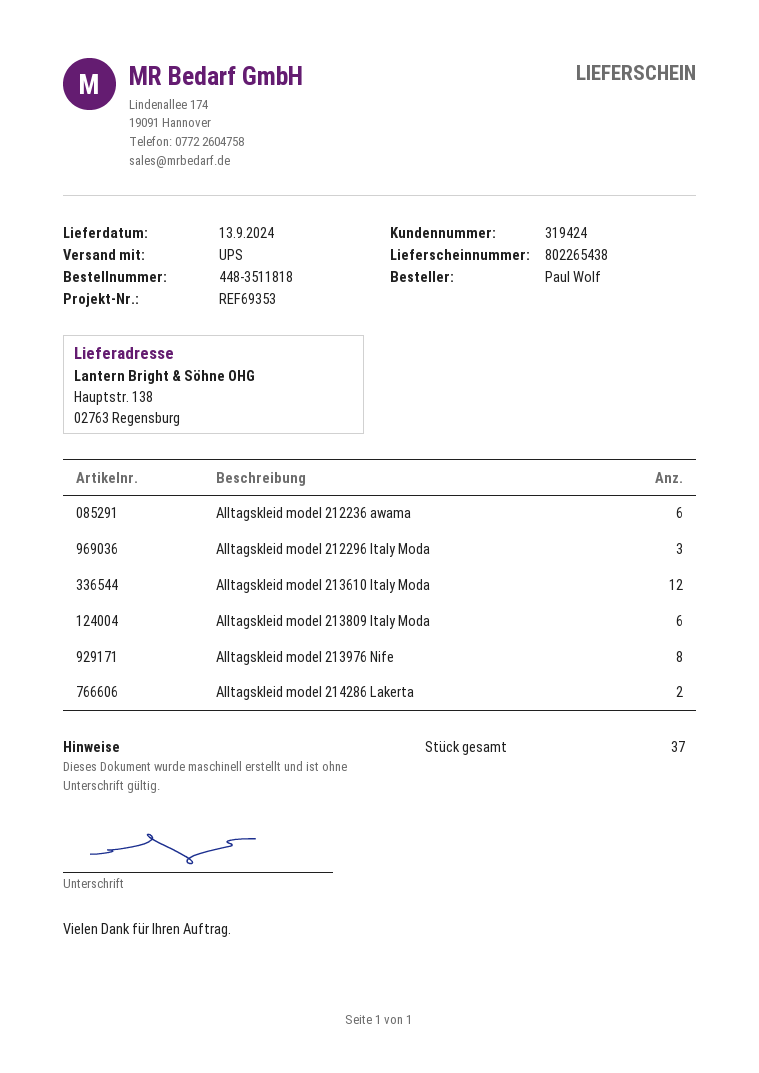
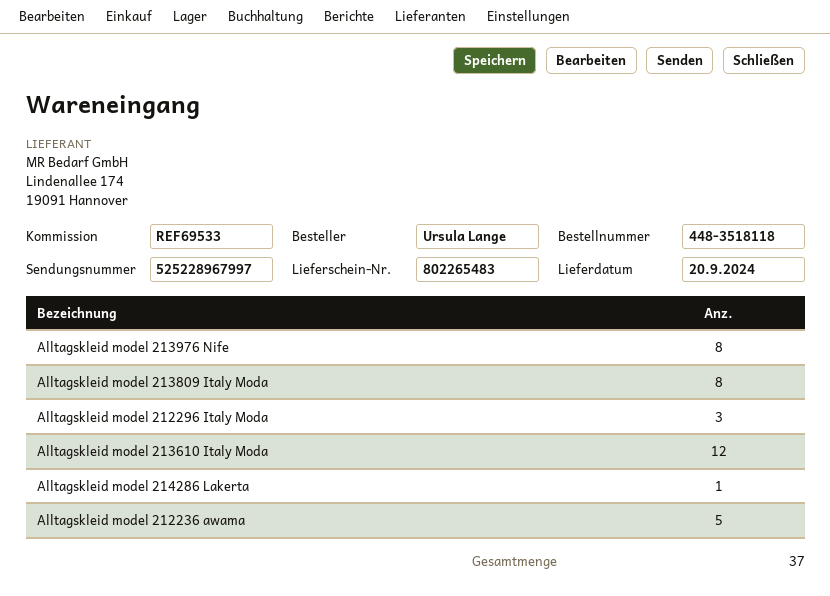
order number: 448-3511818 -> 448-3518118
delivery note number: 802265438 -> 802265483
delivery date: 2024-09-13 -> 2024-09-20
reference: REF69353 -> REF69533
ordered by: Paul Wolf -> Ursula Lange
Alltagskleid model 212236 awama: 6 -> 5
Alltagskleid model 213809 Italy Moda: 6 -> 8
Alltagskleid model 214286 Lakerta: 2 -> 1

